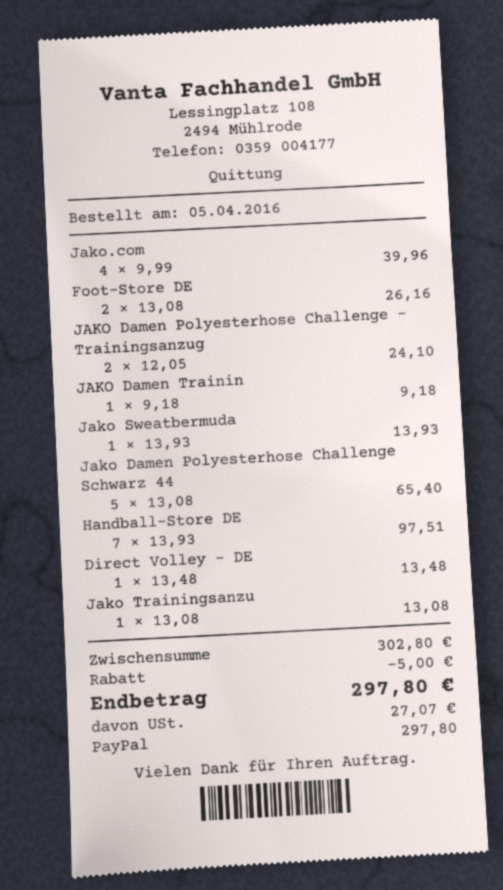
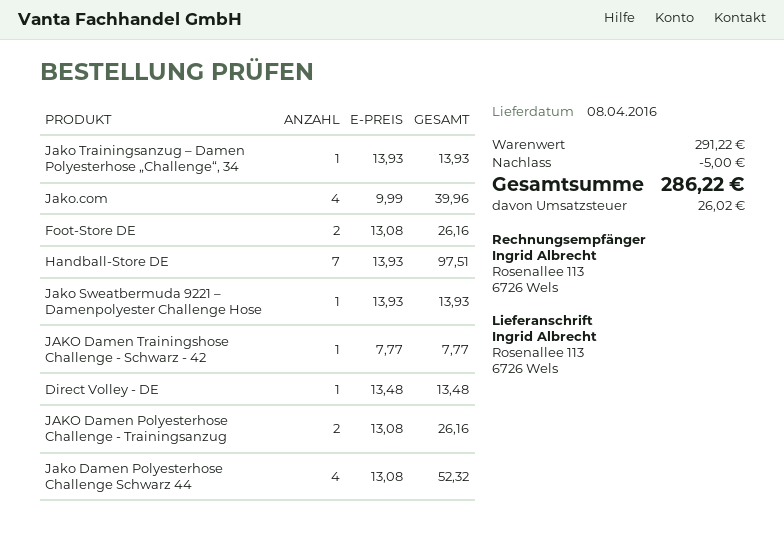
JAKO Damen Polyesterhose Challenge - Trainingsanzug: 2 x 12.05 = 24.10 -> 2 x 13.08 = 26.16
JAKO Damen Trainin: 1 x 9.18 = 9.18 -> 1 x 7.77 = 7.77
Jako Damen Polyesterhose Challenge Schwarz 44: 5 x 13.08 = 65.40 -> 4 x 13.08 = 52.32
Jako Trainingsanzu: 1 x 13.08 = 13.08 -> 1 x 13.93 = 13.93
subtotal: 302.80 -> 291.22
tax: 27.07 -> 26.02
total: 297.80 -> 286.22

